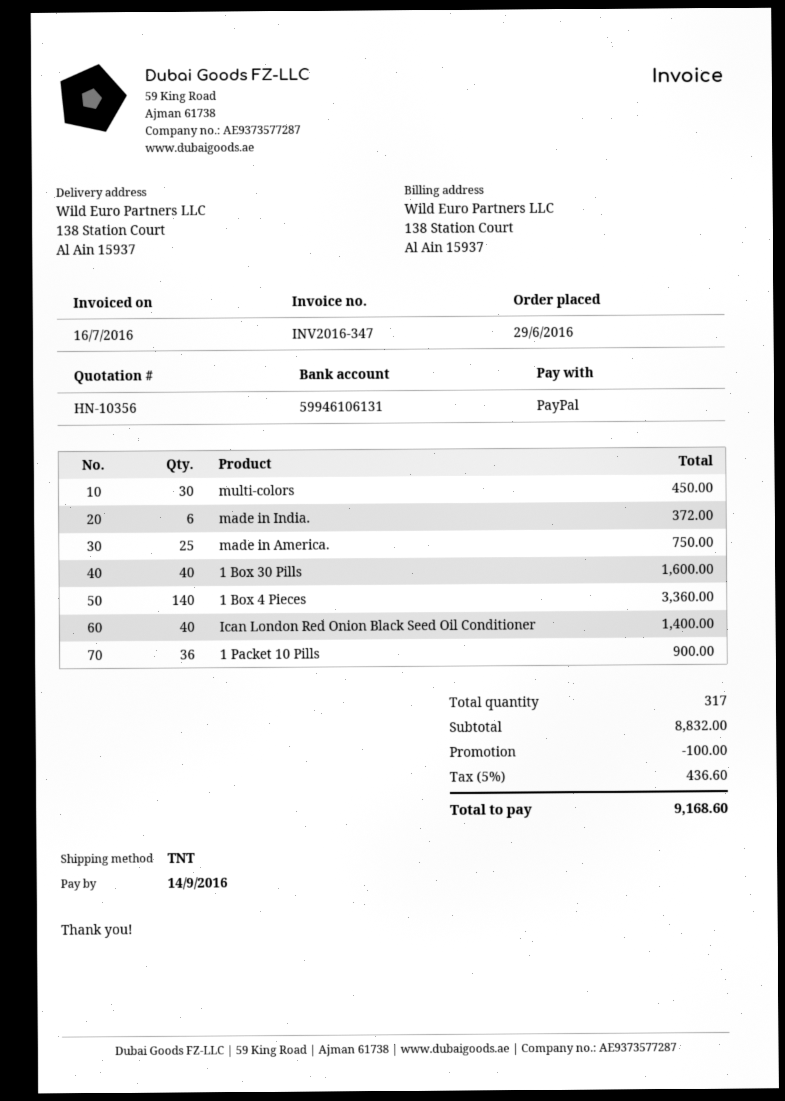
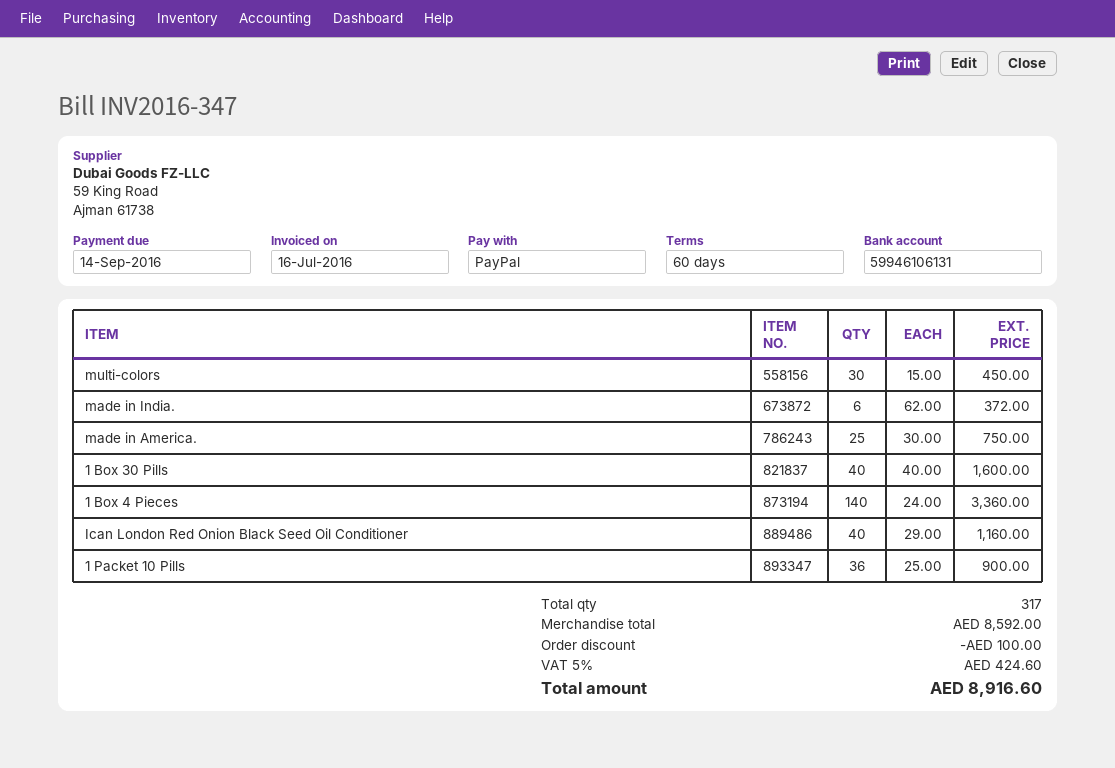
Ican London Red Onion Black Seed Oil Conditioner: 40 for 1400.00 -> 40 for 1160.00
subtotal: 8832.00 -> 8592.00
tax: 5% = 436.60 -> 5% = 424.60
total: 9168.60 -> 8916.60

